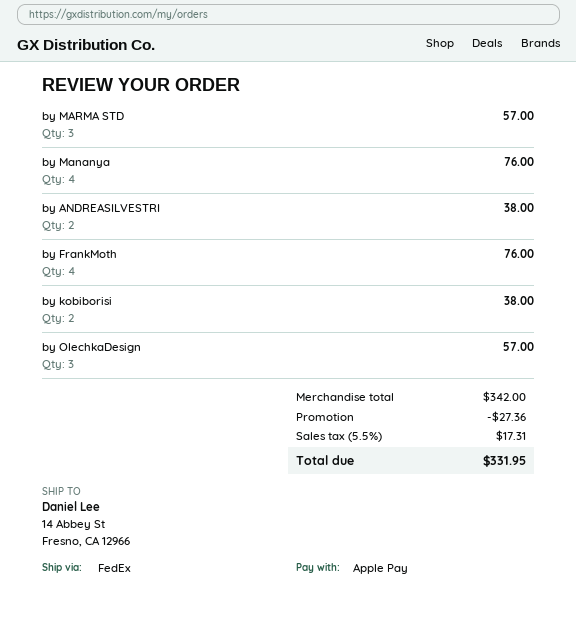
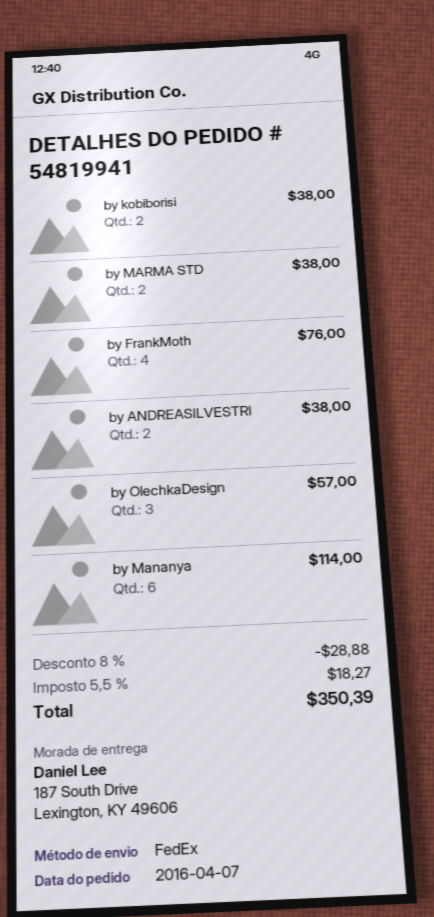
ship to: 14 Abbey St, Fresno, CA 12966 -> 187 South Drive, Lexington, KY 49606
by MARMA STD: 3 for 57.00 -> 2 for 38.00
by Mananya: 4 for 76.00 -> 6 for 114.00
discount: 27.36 -> 28.88
tax: 5.5% = 17.31 -> 5.5% = 18.27
total: 331.95 -> 350.39

